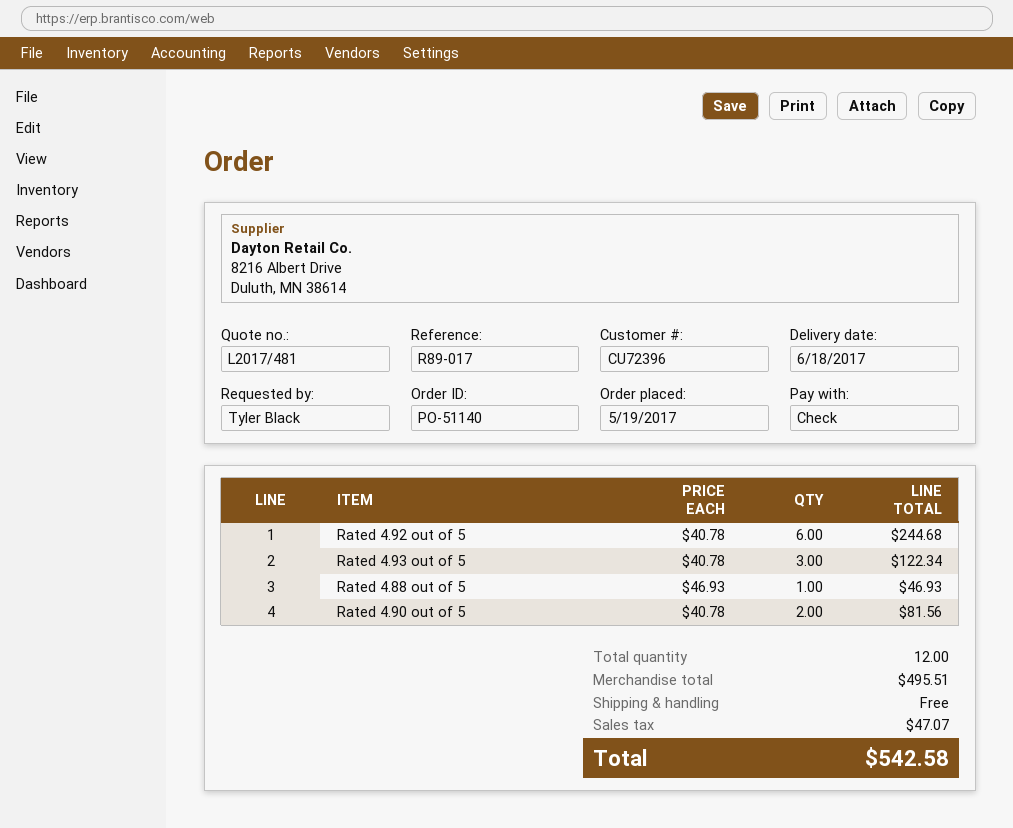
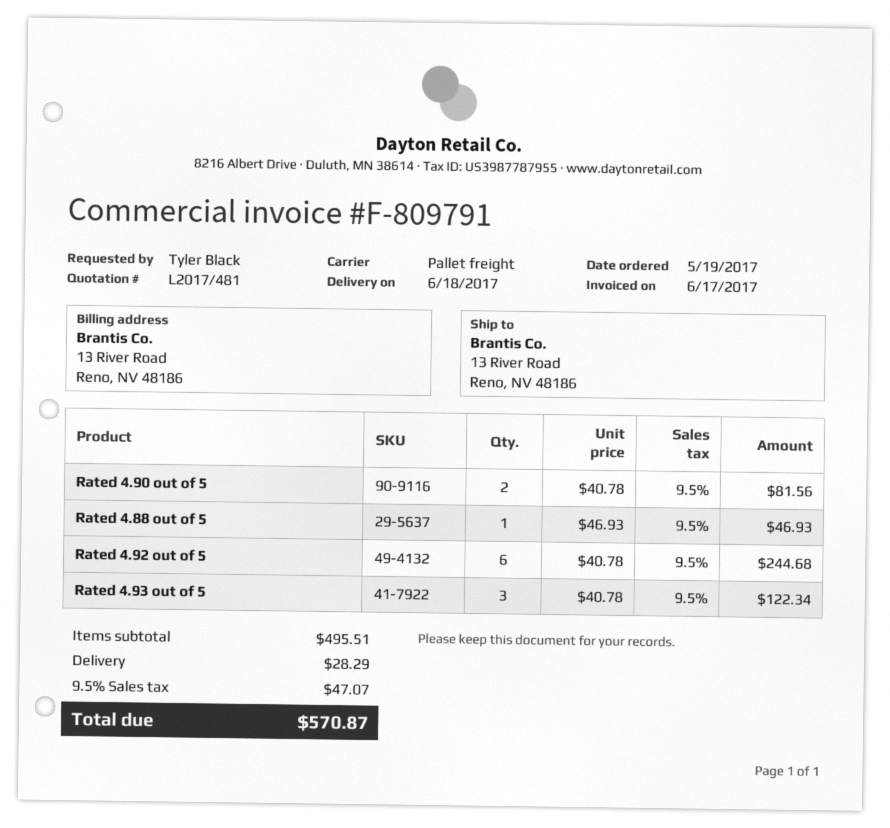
shipping: 0.00 -> 28.29
total: 542.58 -> 570.87

